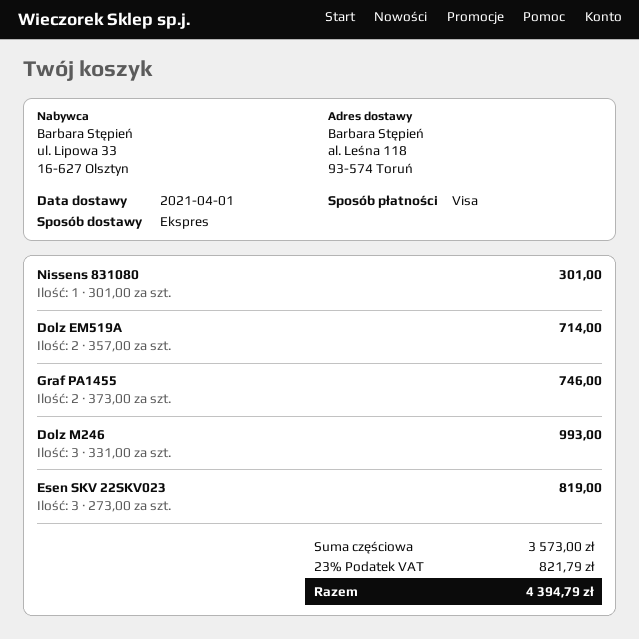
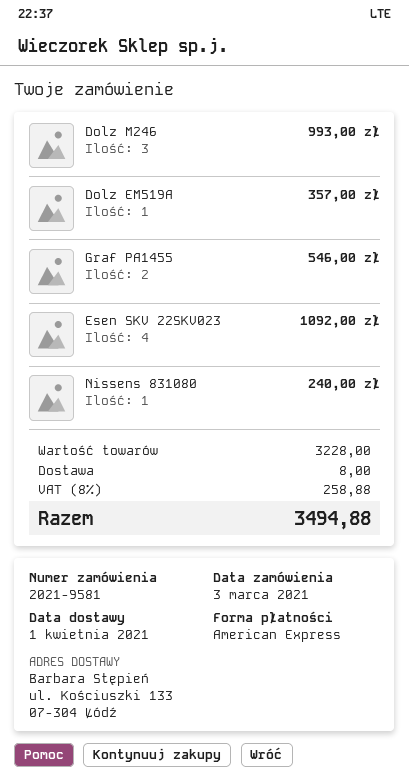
payment method: Visa -> American Express
ship to: al. Leśna 118, 93-574 Toruń -> ul. Kościuszki 133, 07-304 Łódź
Nissens 831080: 1 for 301.00 -> 1 for 240.00
Dolz EM519A: 2 for 714.00 -> 1 for 357.00
Graf PA1455: 2 for 746.00 -> 2 for 546.00
Esen SKV 22SKV023: 3 for 819.00 -> 4 for 1092.00
subtotal: 3573.00 -> 3228.00
shipping: none -> 8.00
tax: 23% = 821.79 -> 8% = 258.88
total: 4394.79 -> 3494.88

